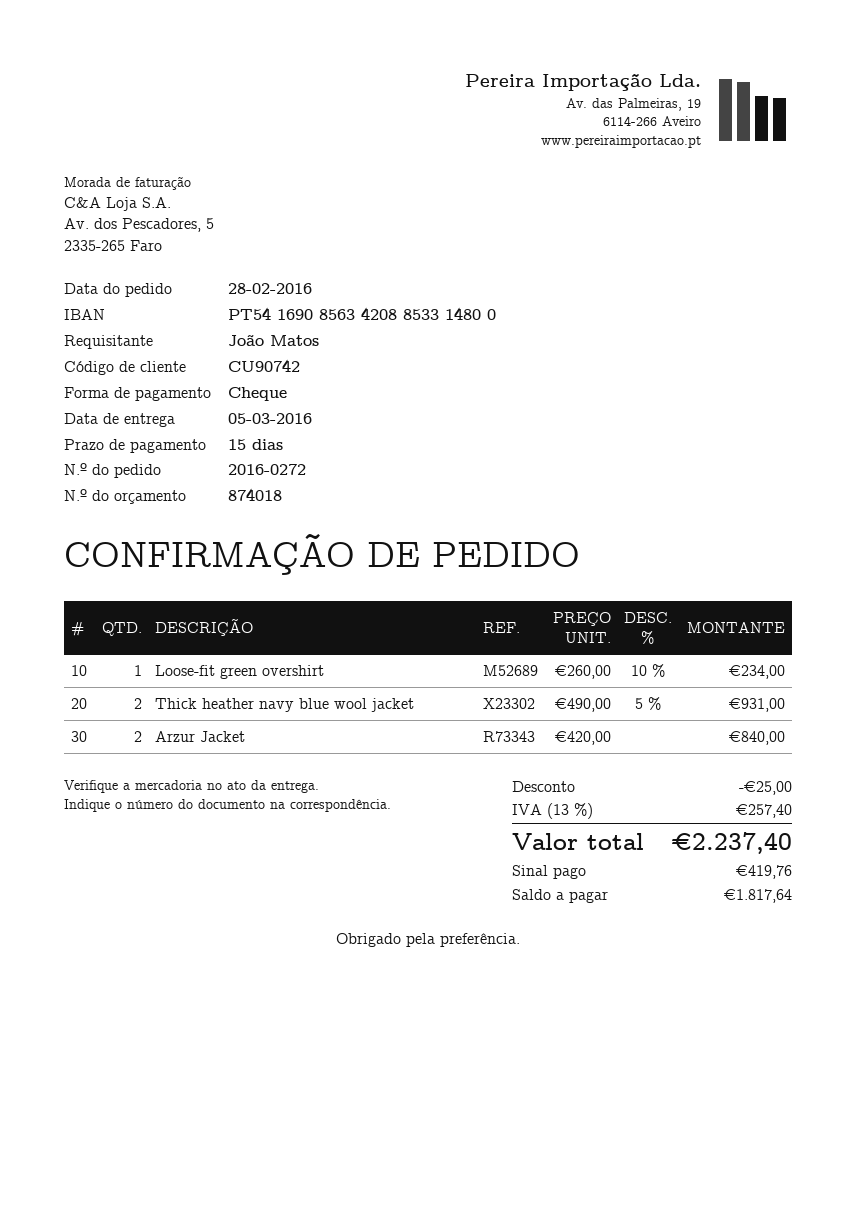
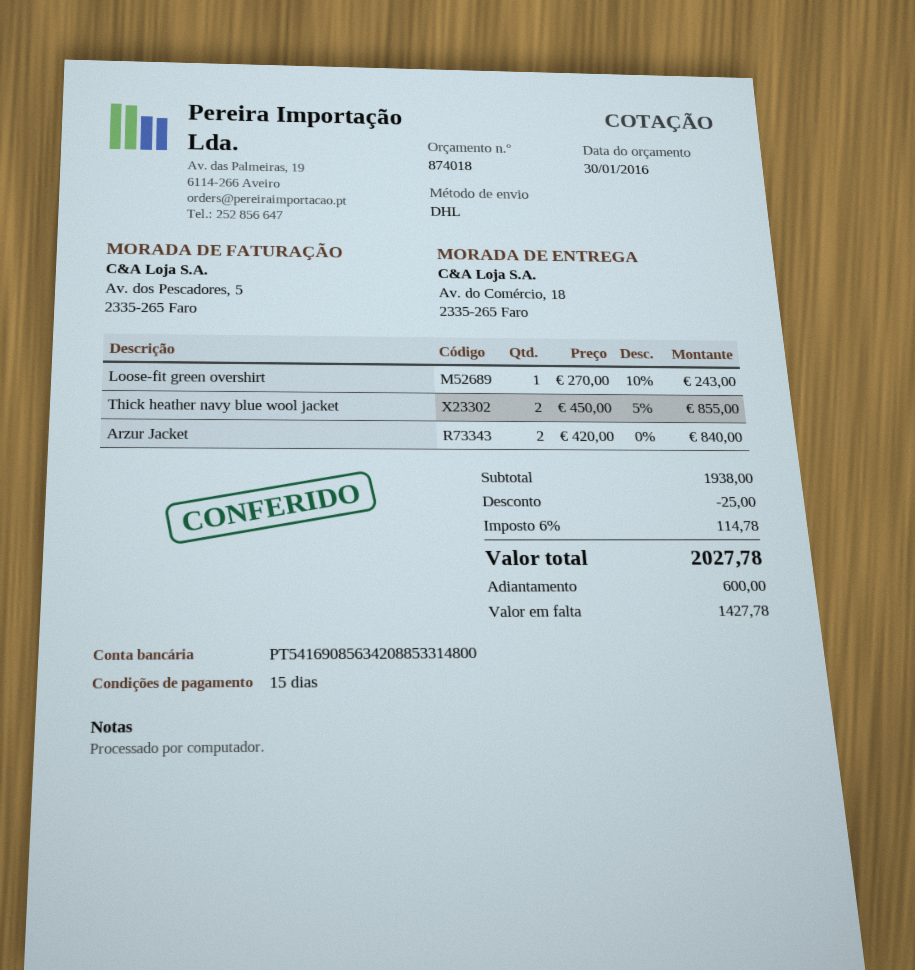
Loose-fit green overshirt: 1 x 260.00 - 10% = 234.00 -> 1 x 270.00 - 10% = 243.00
Thick heather navy blue wool jacket: 2 x 490.00 - 5% = 931.00 -> 2 x 450.00 - 5% = 855.00
tax: 13% = 257.40 -> 6% = 114.78
total: 2237.40 -> 2027.78
deposit: 419.76 -> 600.00
balance: 1817.64 -> 1427.78

